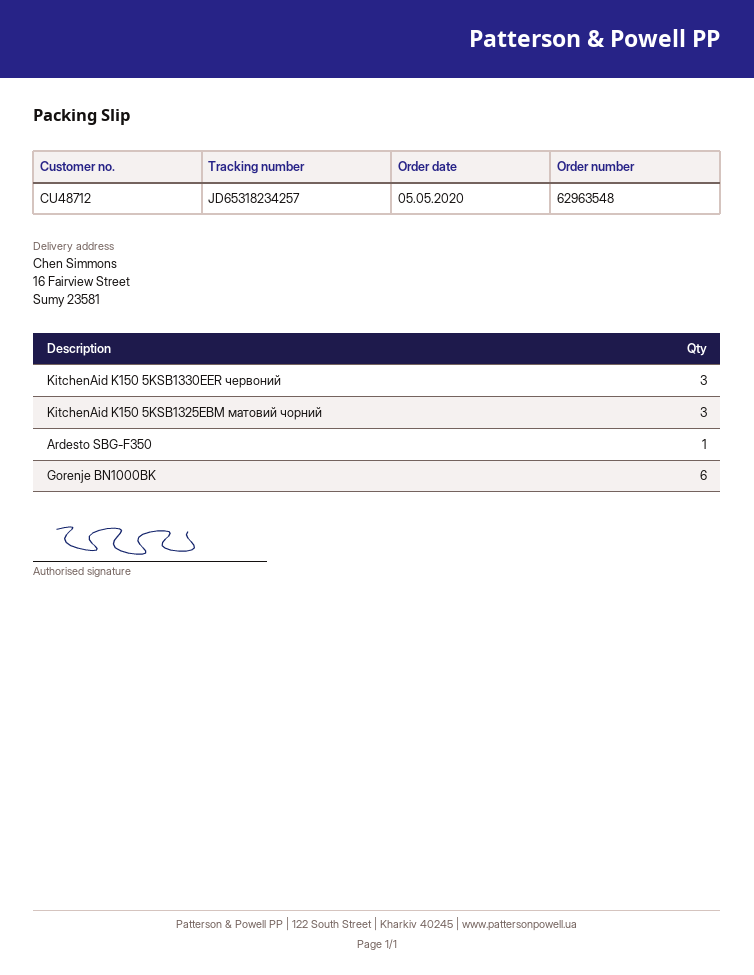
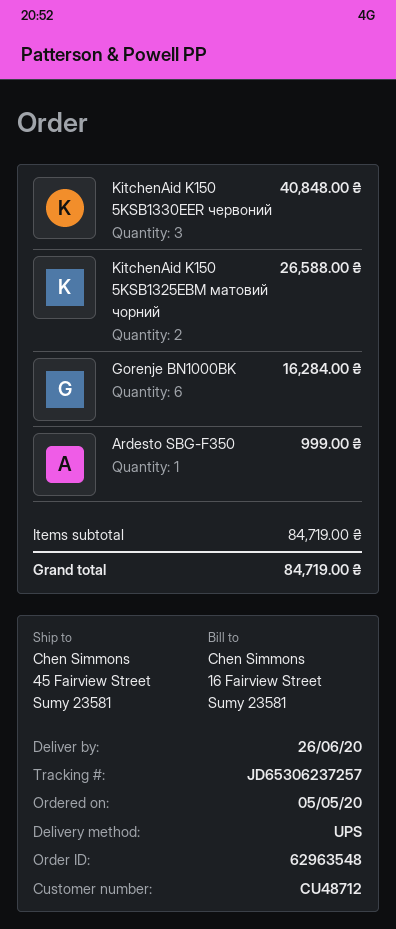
tracking number: JD65318234257 -> JD65306237257
ship to: 16 Fairview Street, Sumy 23581 -> 45 Fairview Street, Sumy 23581
KitchenAid K150 5KSB1325EBM матовий чорний: 3 -> 2

